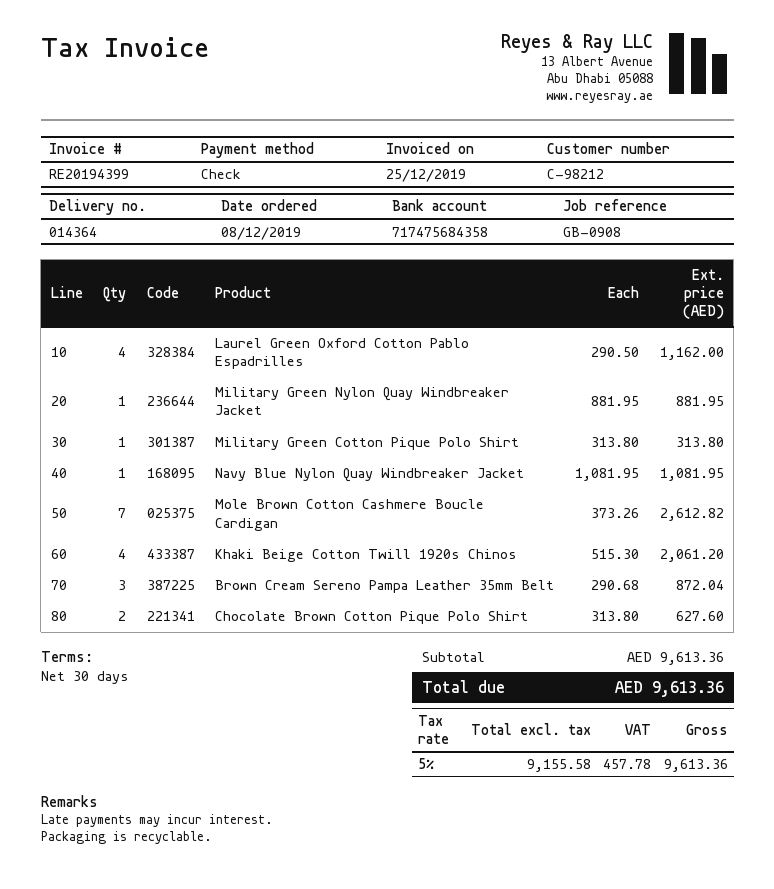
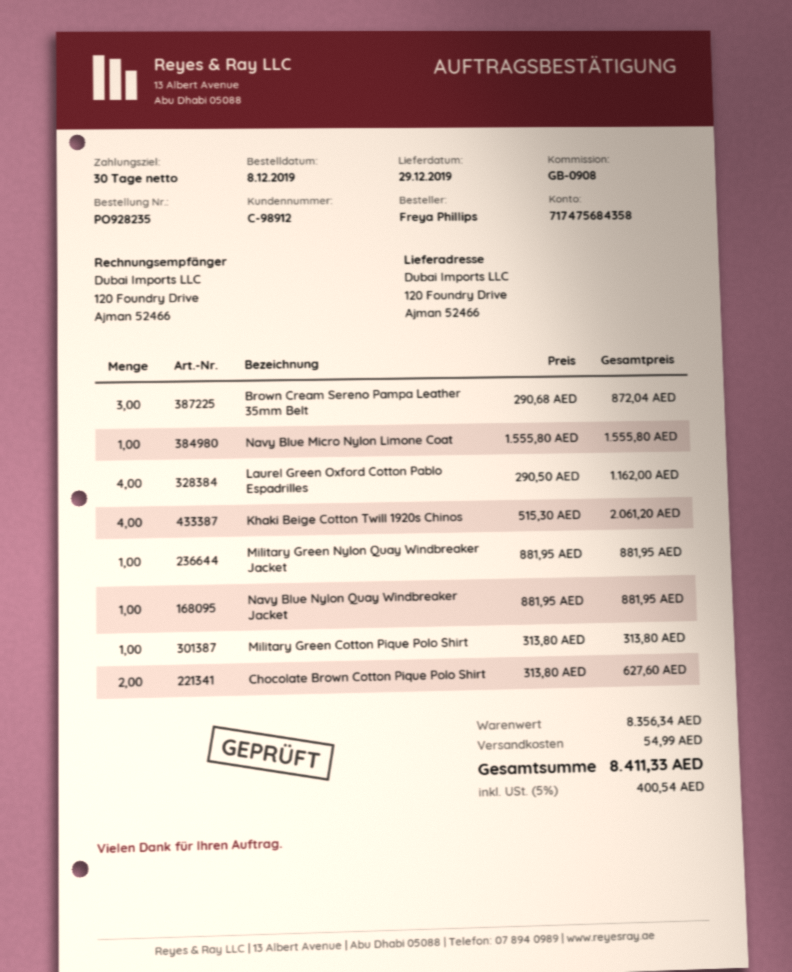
customer number: C-98212 -> C-98912
Navy Blue Nylon Quay Windbreaker Jacket: 1 x 1081.95 = 1081.95 -> 1 x 881.95 = 881.95
Mole Brown Cotton Cashmere Boucle Cardigan: 7 x 373.26 = 2612.82 -> none
Navy Blue Micro Nylon Limone Coat: none -> 1 x 1555.80 = 1555.80
subtotal: 9613.36 -> 8356.34
shipping: none -> 54.99
tax: 5% = 457.78 -> 5% = 400.54
total: 9613.36 -> 8411.33

